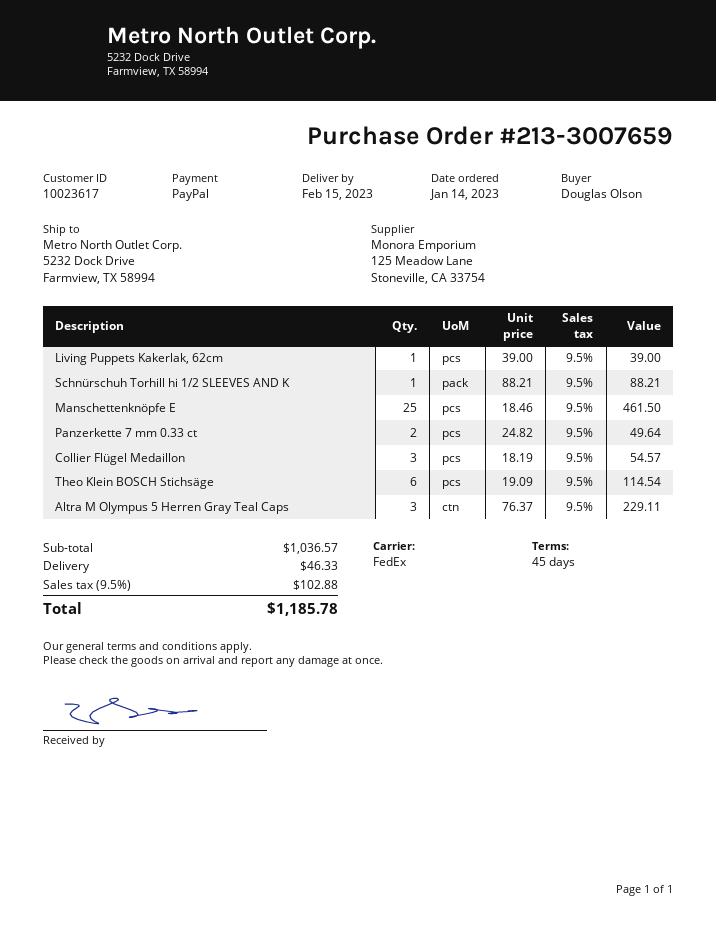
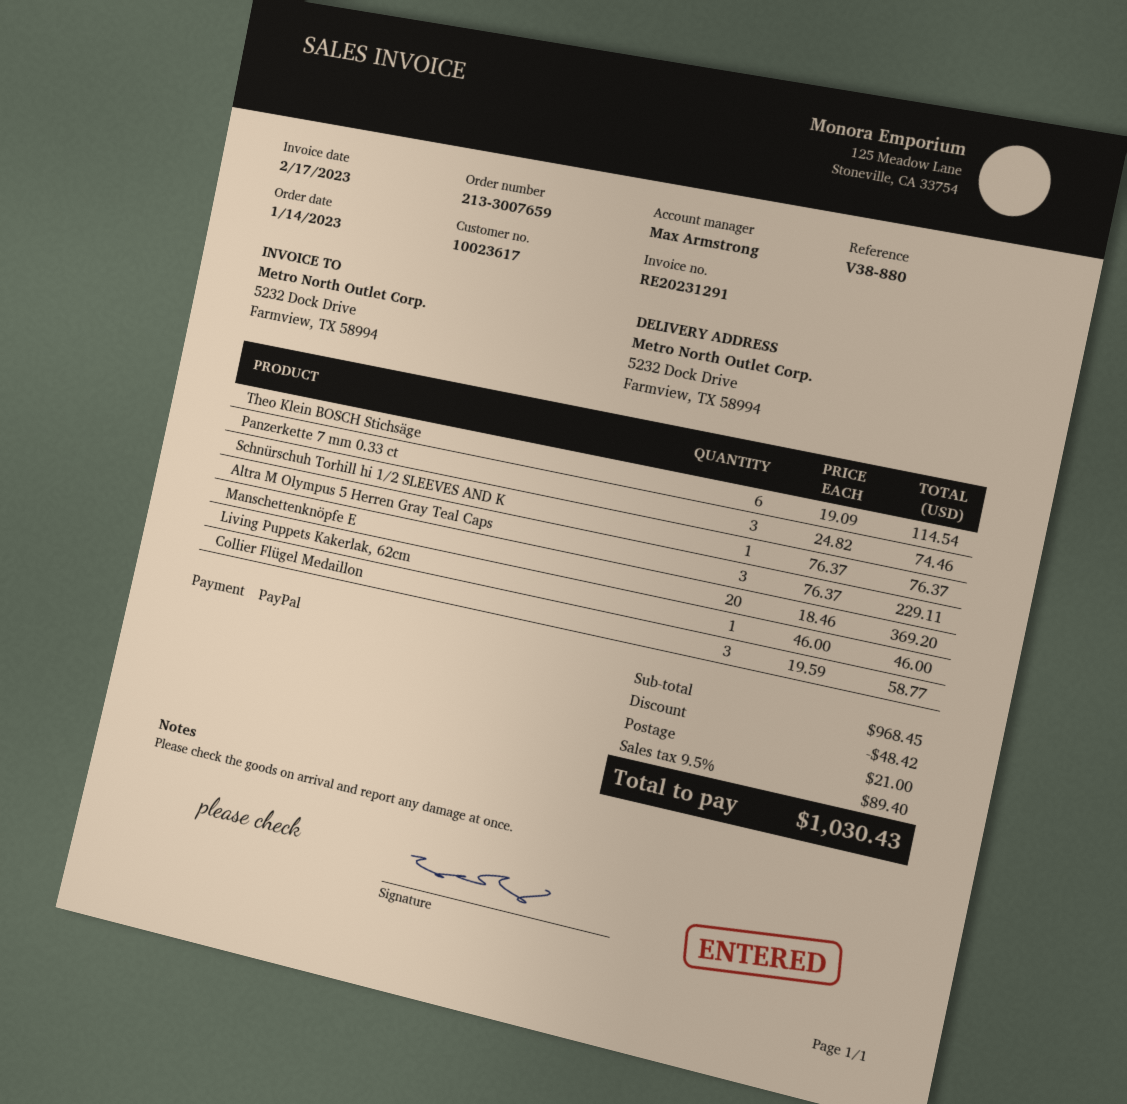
Living Puppets Kakerlak, 62cm: 1 x 39.00 = 39.00 -> 1 x 46.00 = 46.00
Schnürschuh Torhill hi 1/2 SLEEVES AND K: 1 x 88.21 = 88.21 -> 1 x 76.37 = 76.37
Manschettenknöpfe E: 25 x 18.46 = 461.50 -> 20 x 18.46 = 369.20
Panzerkette 7 mm 0.33 ct: 2 x 24.82 = 49.64 -> 3 x 24.82 = 74.46
Collier Flügel Medaillon: 3 x 18.19 = 54.57 -> 3 x 19.59 = 58.77
subtotal: 1036.57 -> 968.45
discount: none -> 48.42
shipping: 46.33 -> 21.00
tax: 9.5% = 102.88 -> 9.5% = 89.40
total: 1185.78 -> 1030.43

